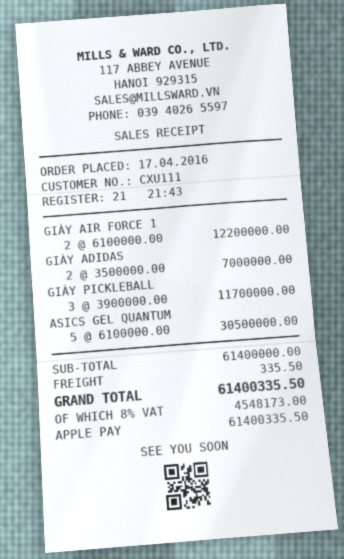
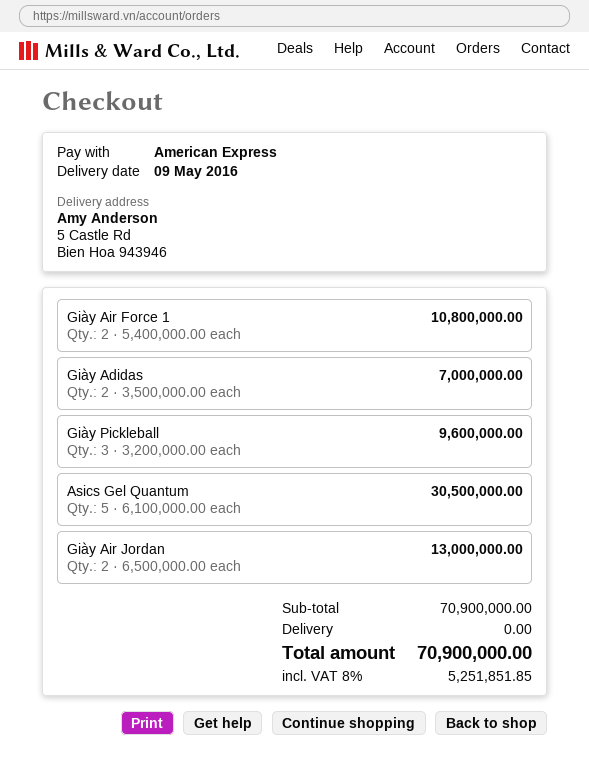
payment method: Apple Pay -> American Express
GIÀY AIR FORCE 1: 2 x 6100000.00 = 12200000.00 -> 2 x 5400000.00 = 10800000.00
GIÀY PICKLEBALL: 3 x 3900000.00 = 11700000.00 -> 3 x 3200000.00 = 9600000.00
Giày Air Jordan: none -> 2 x 6500000.00 = 13000000.00
subtotal: 61400000.00 -> 70900000.00
shipping: 335.50 -> 0.00
tax: 8% = 4548173.00 -> 8% = 5251851.85
total: 61400335.50 -> 70900000.00

